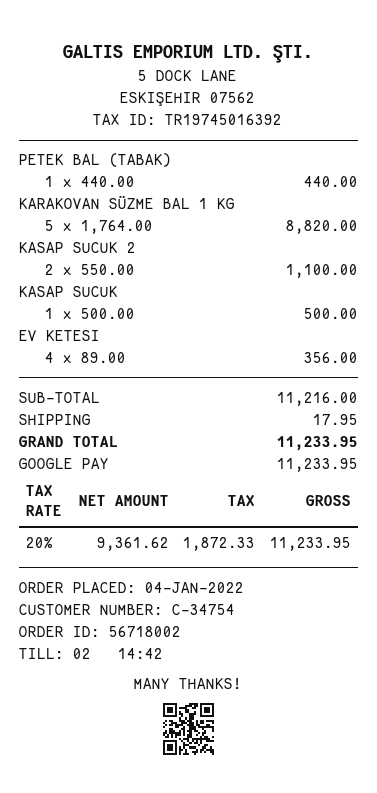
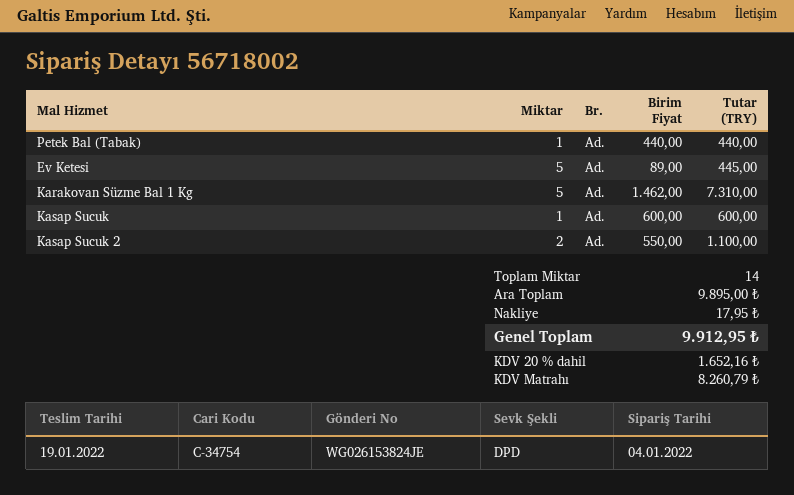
KARAKOVAN SÜZME BAL 1 KG: 5 x 1764.00 = 8820.00 -> 5 x 1462.00 = 7310.00
KASAP SUCUK: 1 x 500.00 = 500.00 -> 1 x 600.00 = 600.00
EV KETESI: 4 x 89.00 = 356.00 -> 5 x 89.00 = 445.00
subtotal: 11216.00 -> 9895.00
net: 9361.62 -> 8260.79
tax: 20% = 1872.33 -> 20% = 1652.16
total: 11233.95 -> 9912.95

